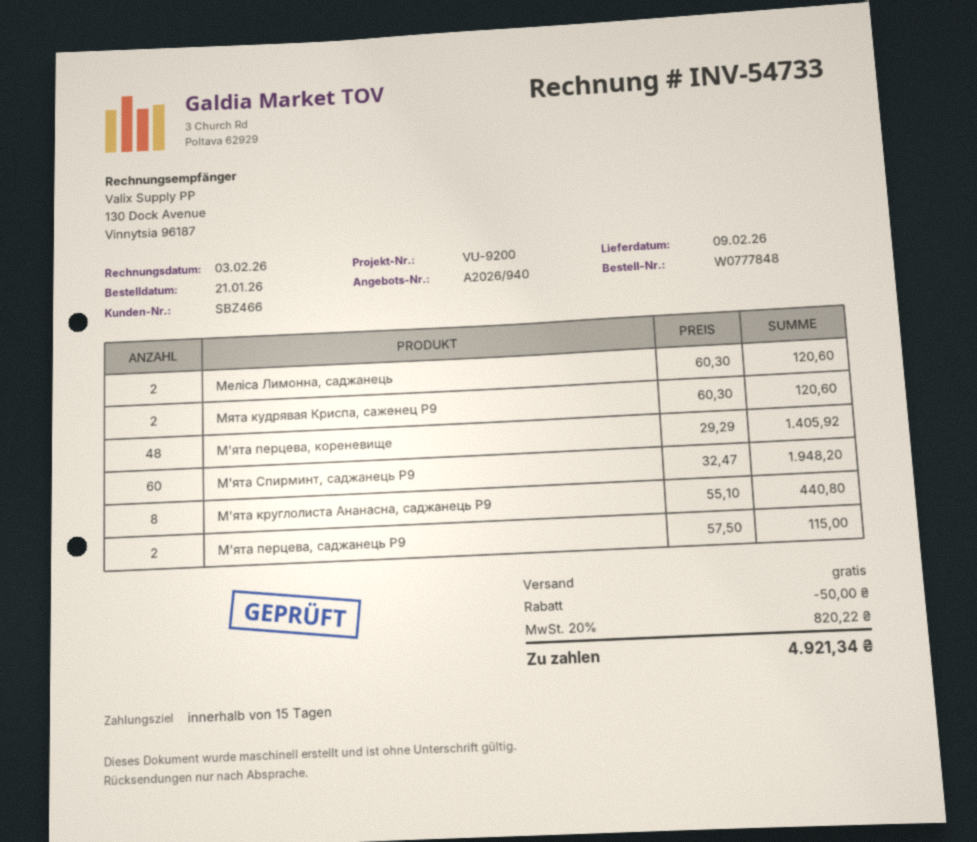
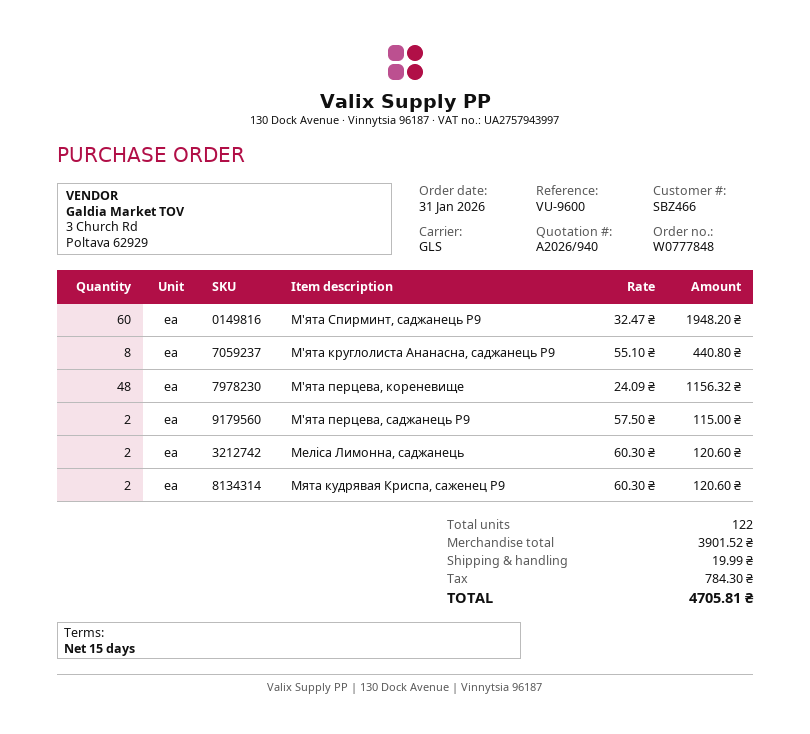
order date: 2026-01-21 -> 2026-01-31
reference: VU-9200 -> VU-9600
М'ята перцева, кореневище: 48 x 29.29 = 1405.92 -> 48 x 24.09 = 1156.32
discount: 50.00 -> none
shipping: 0.00 -> 19.99
tax: 820.22 -> 784.30
total: 4921.34 -> 4705.81

